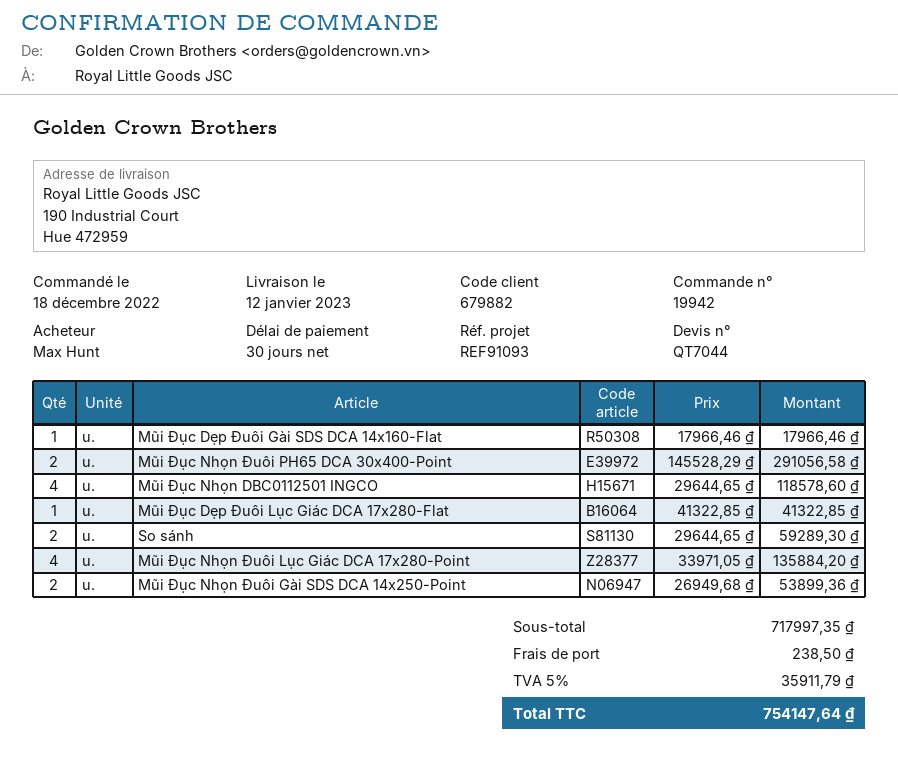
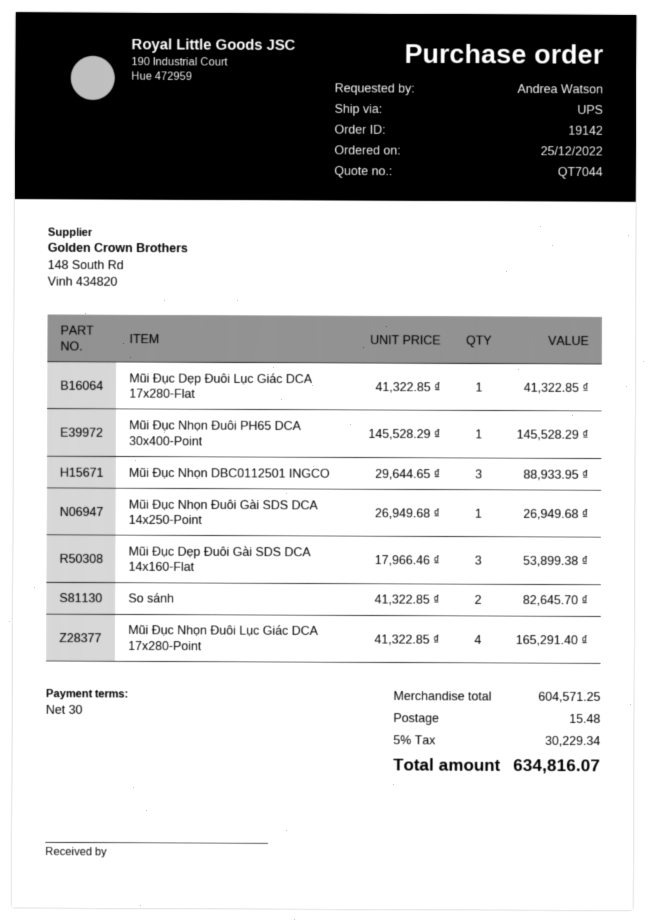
order number: 19942 -> 19142
order date: 2022-12-18 -> 2022-12-25
ordered by: Max Hunt -> Andrea Watson
Mũi Đục Dẹp Đuôi Gài SDS DCA 14x160-Flat: 1 x 17966.46 = 17966.46 -> 3 x 17966.46 = 53899.38
Mũi Đục Nhọn Đuôi PH65 DCA 30x400-Point: 2 x 145528.29 = 291056.58 -> 1 x 145528.29 = 145528.29
Mũi Đục Nhọn DBC0112501 INGCO: 4 x 29644.65 = 118578.60 -> 3 x 29644.65 = 88933.95
So sánh: 2 x 29644.65 = 59289.30 -> 2 x 41322.85 = 82645.70
Mũi Đục Nhọn Đuôi Lục Giác DCA 17x280-Point: 4 x 33971.05 = 135884.20 -> 4 x 41322.85 = 165291.40
Mũi Đục Nhọn Đuôi Gài SDS DCA 14x250-Point: 2 x 26949.68 = 53899.36 -> 1 x 26949.68 = 26949.68
subtotal: 717997.35 -> 604571.25
shipping: 238.50 -> 15.48
tax: 5% = 35911.79 -> 5% = 30229.34
total: 754147.64 -> 634816.07

